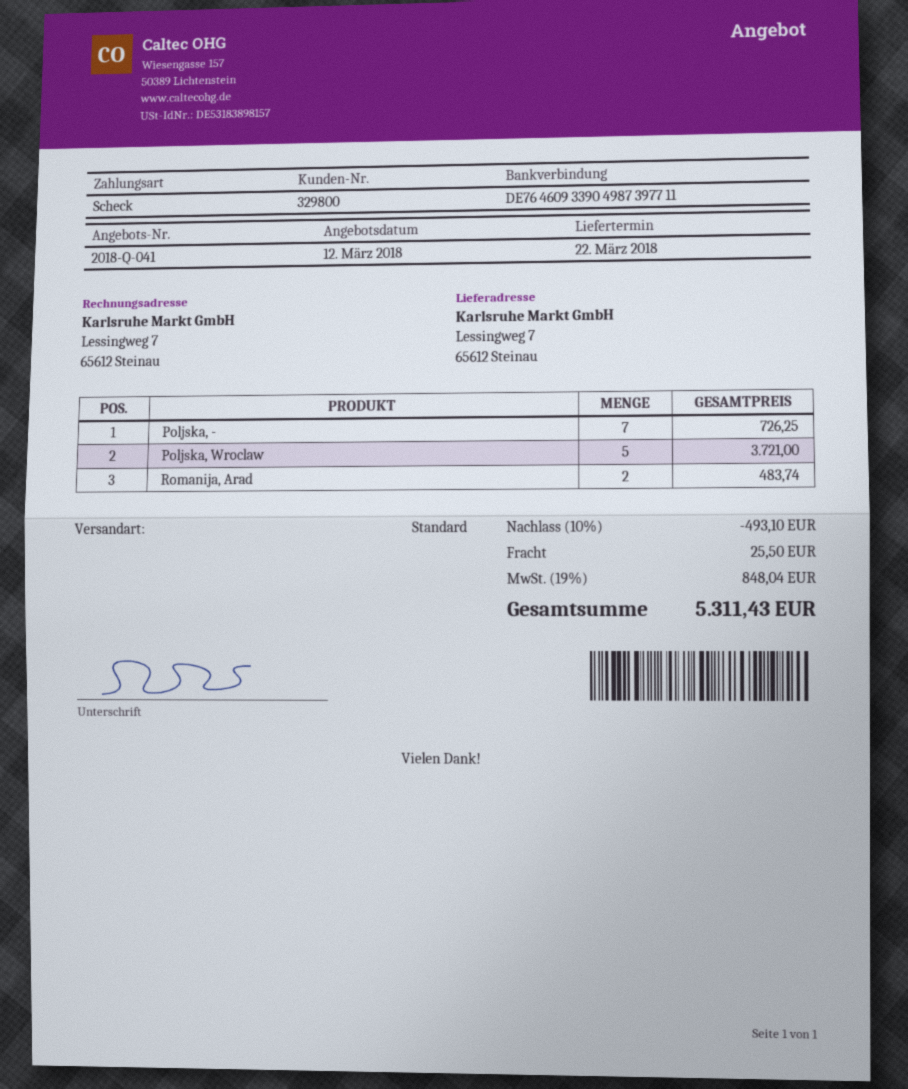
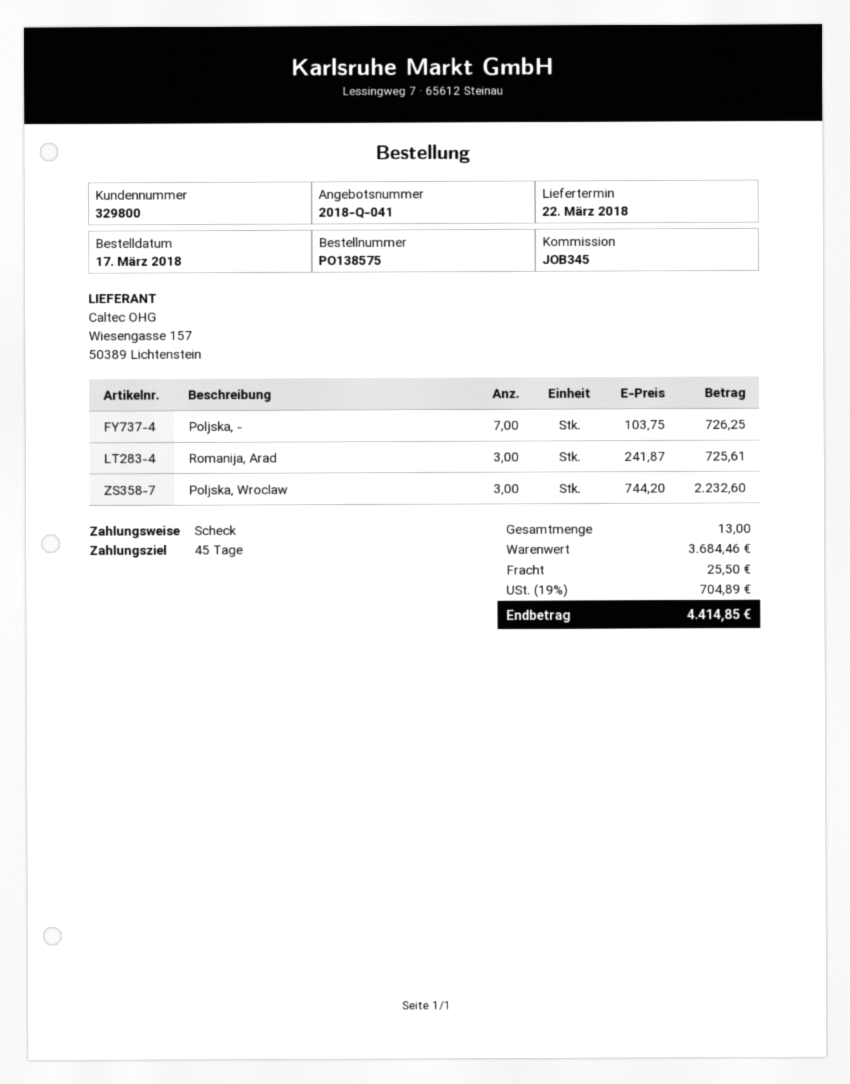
Poljska, Wroclaw: 5 for 3721.00 -> 3 for 2232.60
Romanija, Arad: 2 for 483.74 -> 3 for 725.61
discount: 10% = 493.10 -> none
tax: 19% = 848.04 -> 19% = 704.89
total: 5311.43 -> 4414.85

